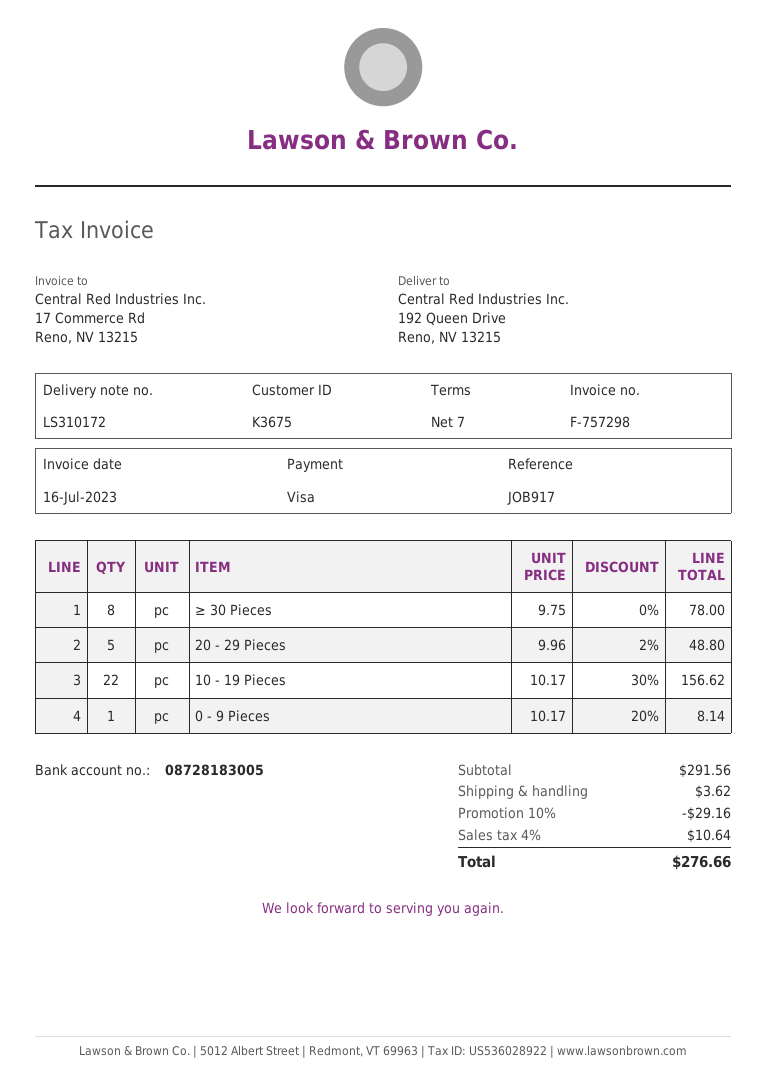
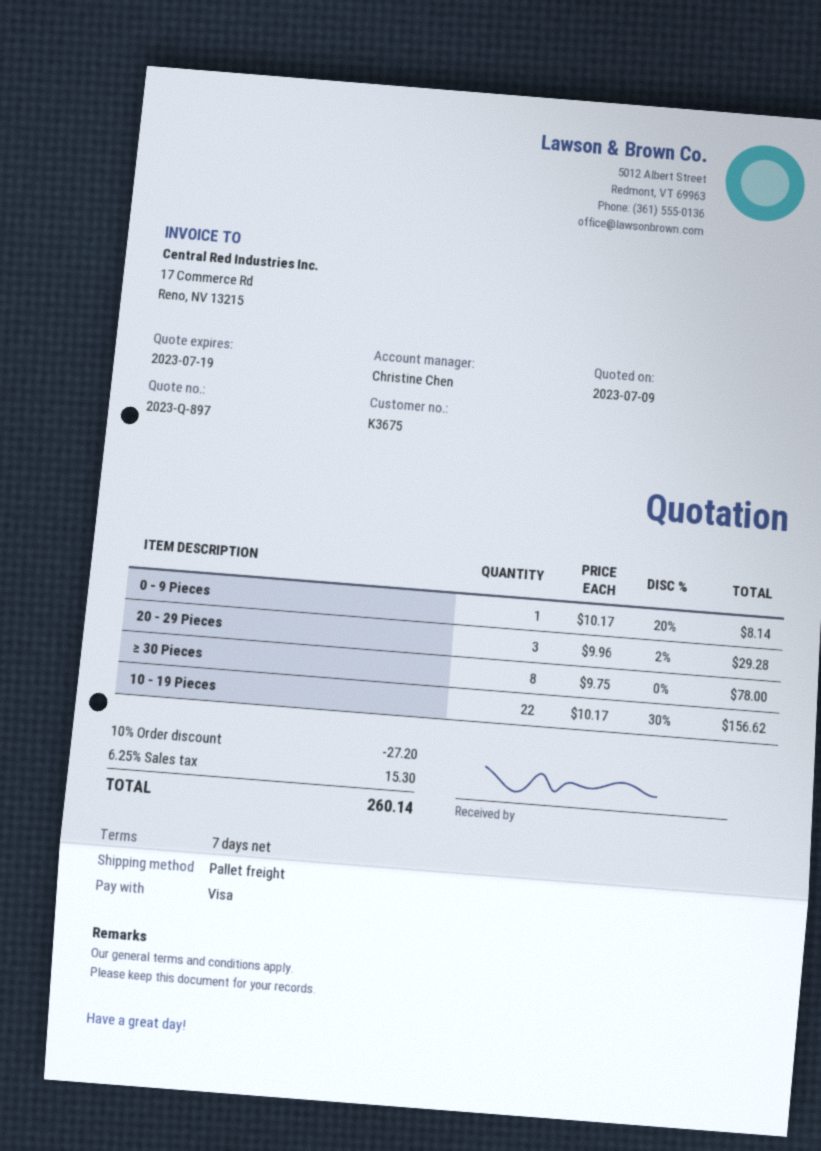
20 - 29 Pieces: 5 x 9.96 - 2% = 48.80 -> 3 x 9.96 - 2% = 29.28
discount: 10% = 29.16 -> 10% = 27.20
shipping: 3.62 -> none
tax: 4% = 10.64 -> 6.25% = 15.30
total: 276.66 -> 260.14

